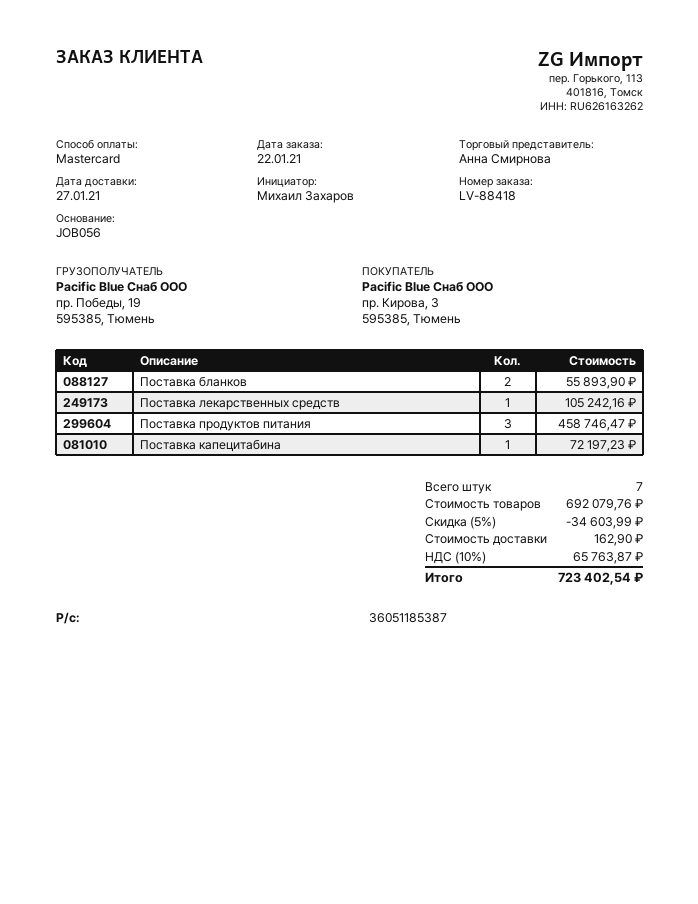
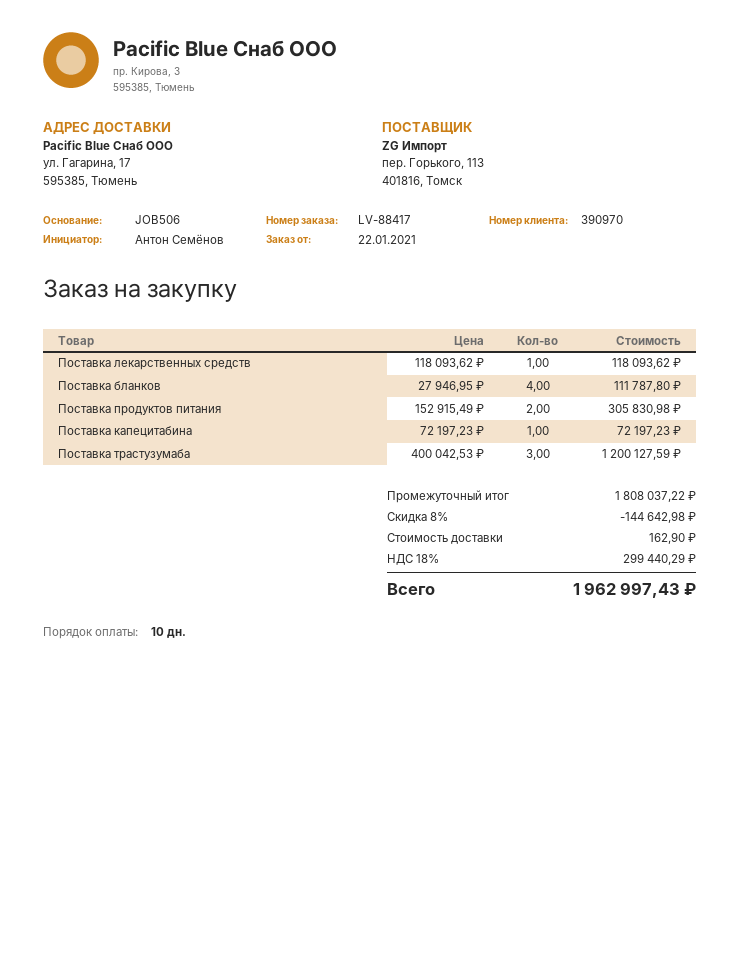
order number: LV-88418 -> LV-88417
reference: JOB056 -> JOB506
ordered by: Михаил Захаров -> Антон Семёнов
ship to: пр. Победы, 19, 595385, Тюмень -> ул. Гагарина, 17, 595385, Тюмень
Поставка бланков: 2 for 55893.90 -> 4 for 111787.80
Поставка лекарственных средств: 1 for 105242.16 -> 1 for 118093.62
Поставка продуктов питания: 3 for 458746.47 -> 2 for 305830.98
Поставка трастузумаба: none -> 3 for 1200127.59
subtotal: 692079.76 -> 1808037.22
discount: 5% = 34603.99 -> 8% = 144642.98
tax: 10% = 65763.87 -> 18% = 299440.29
total: 723402.54 -> 1962997.43

